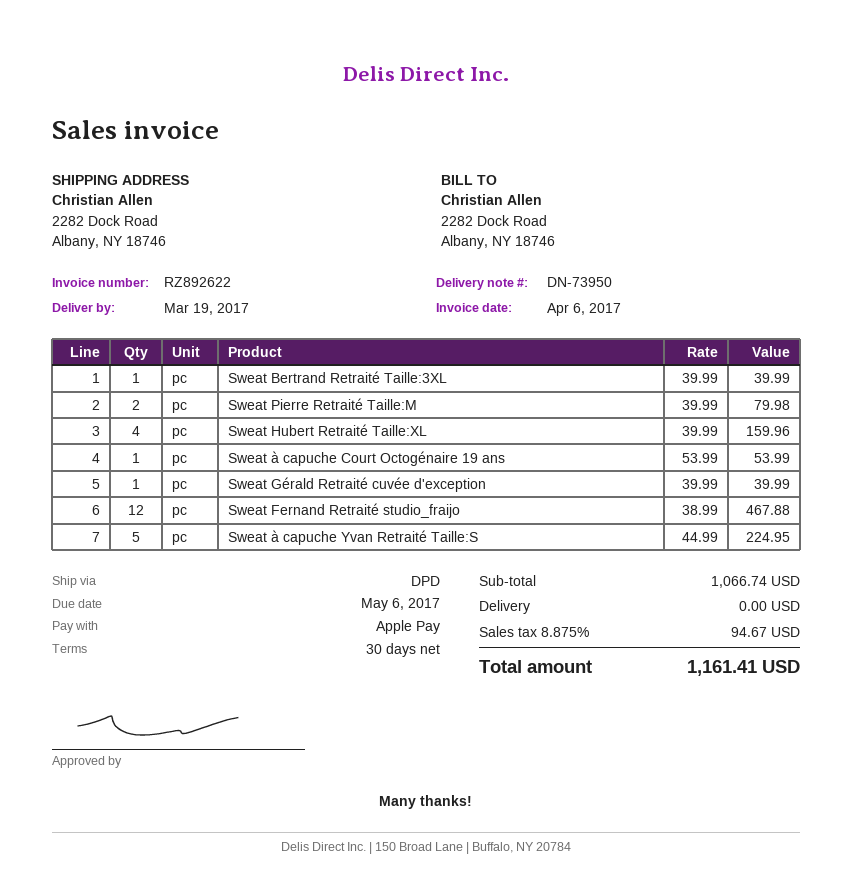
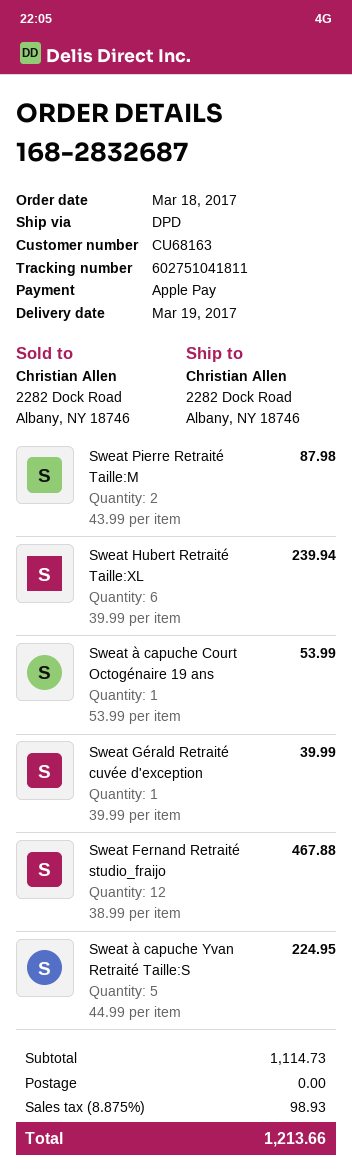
Sweat Bertrand Retraité Taille:3XL: 1 x 39.99 = 39.99 -> none
Sweat Pierre Retraité Taille:M: 2 x 39.99 = 79.98 -> 2 x 43.99 = 87.98
Sweat Hubert Retraité Taille:XL: 4 x 39.99 = 159.96 -> 6 x 39.99 = 239.94
subtotal: 1066.74 -> 1114.73
tax: 8.875% = 94.67 -> 8.875% = 98.93
total: 1161.41 -> 1213.66

